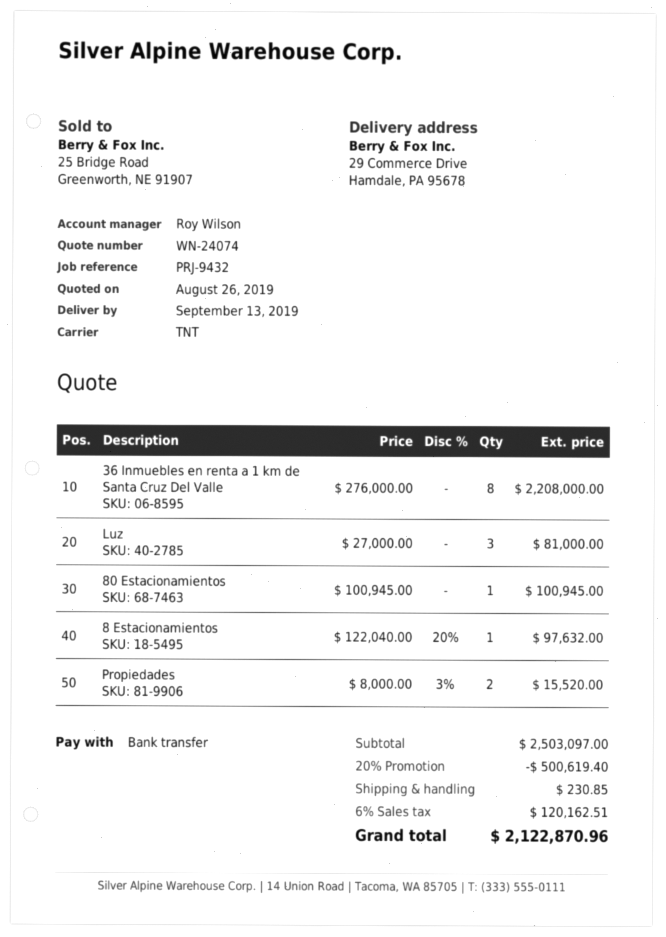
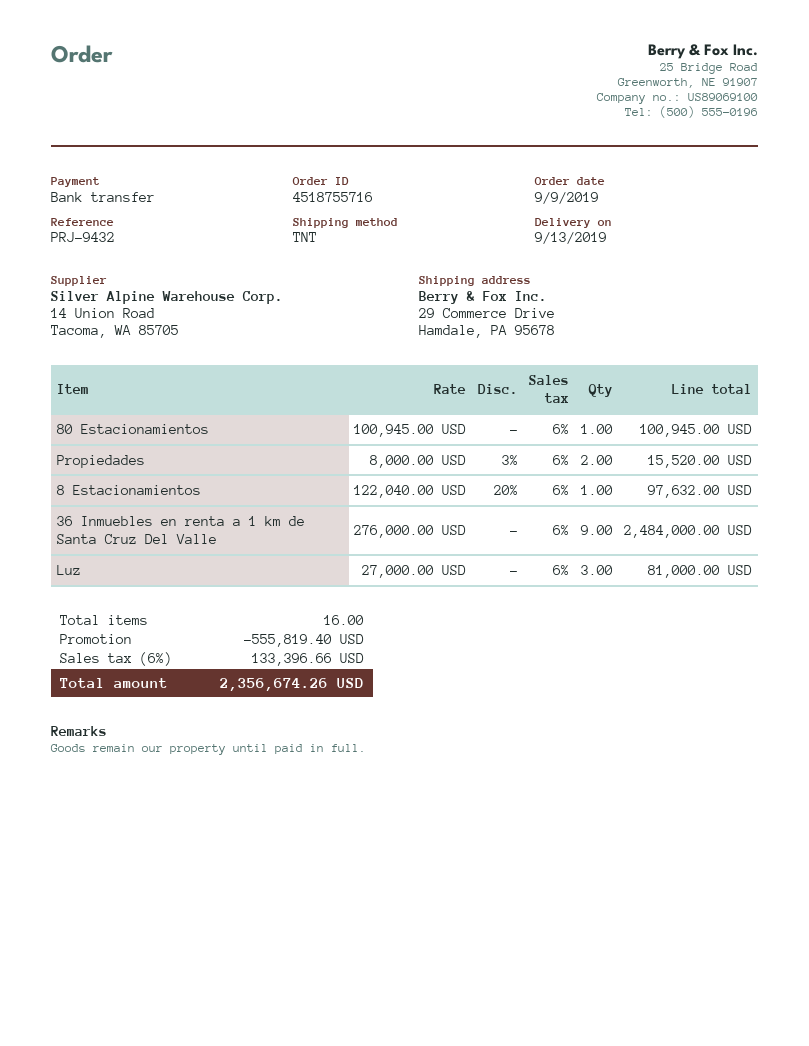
36 Inmuebles en renta a 1 km de Santa Cruz Del Valle: 8 x 276000.00 = 2208000.00 -> 9 x 276000.00 = 2484000.00
discount: 500619.40 -> 555819.40
shipping: 230.85 -> none
tax: 6% = 120162.51 -> 6% = 133396.66
total: 2122870.96 -> 2356674.26

